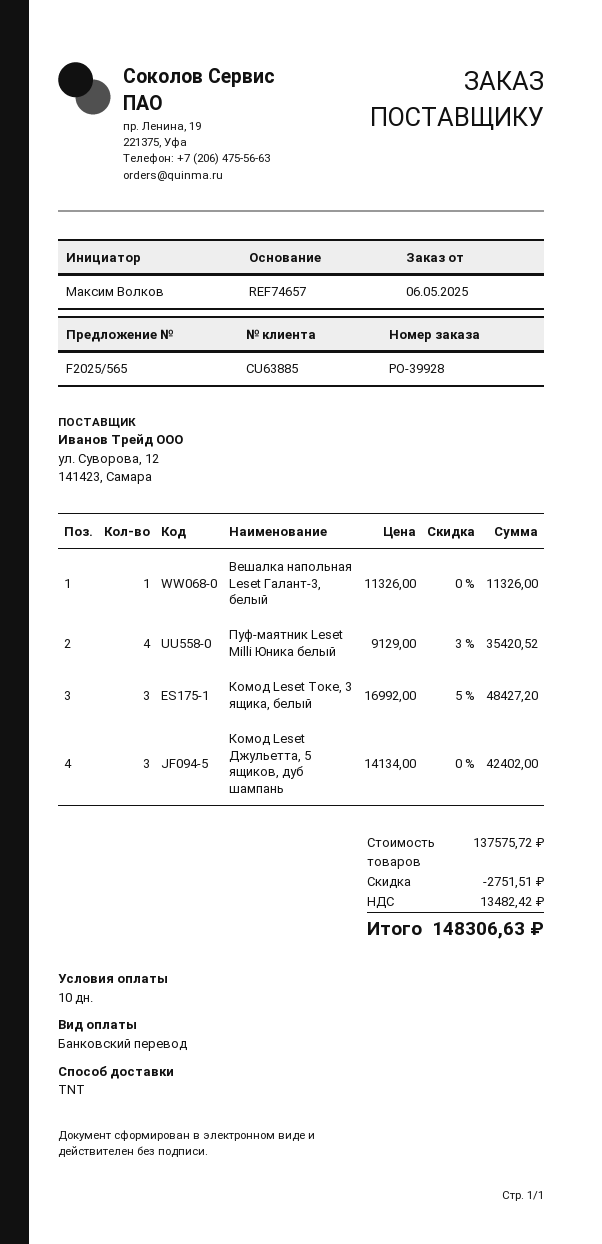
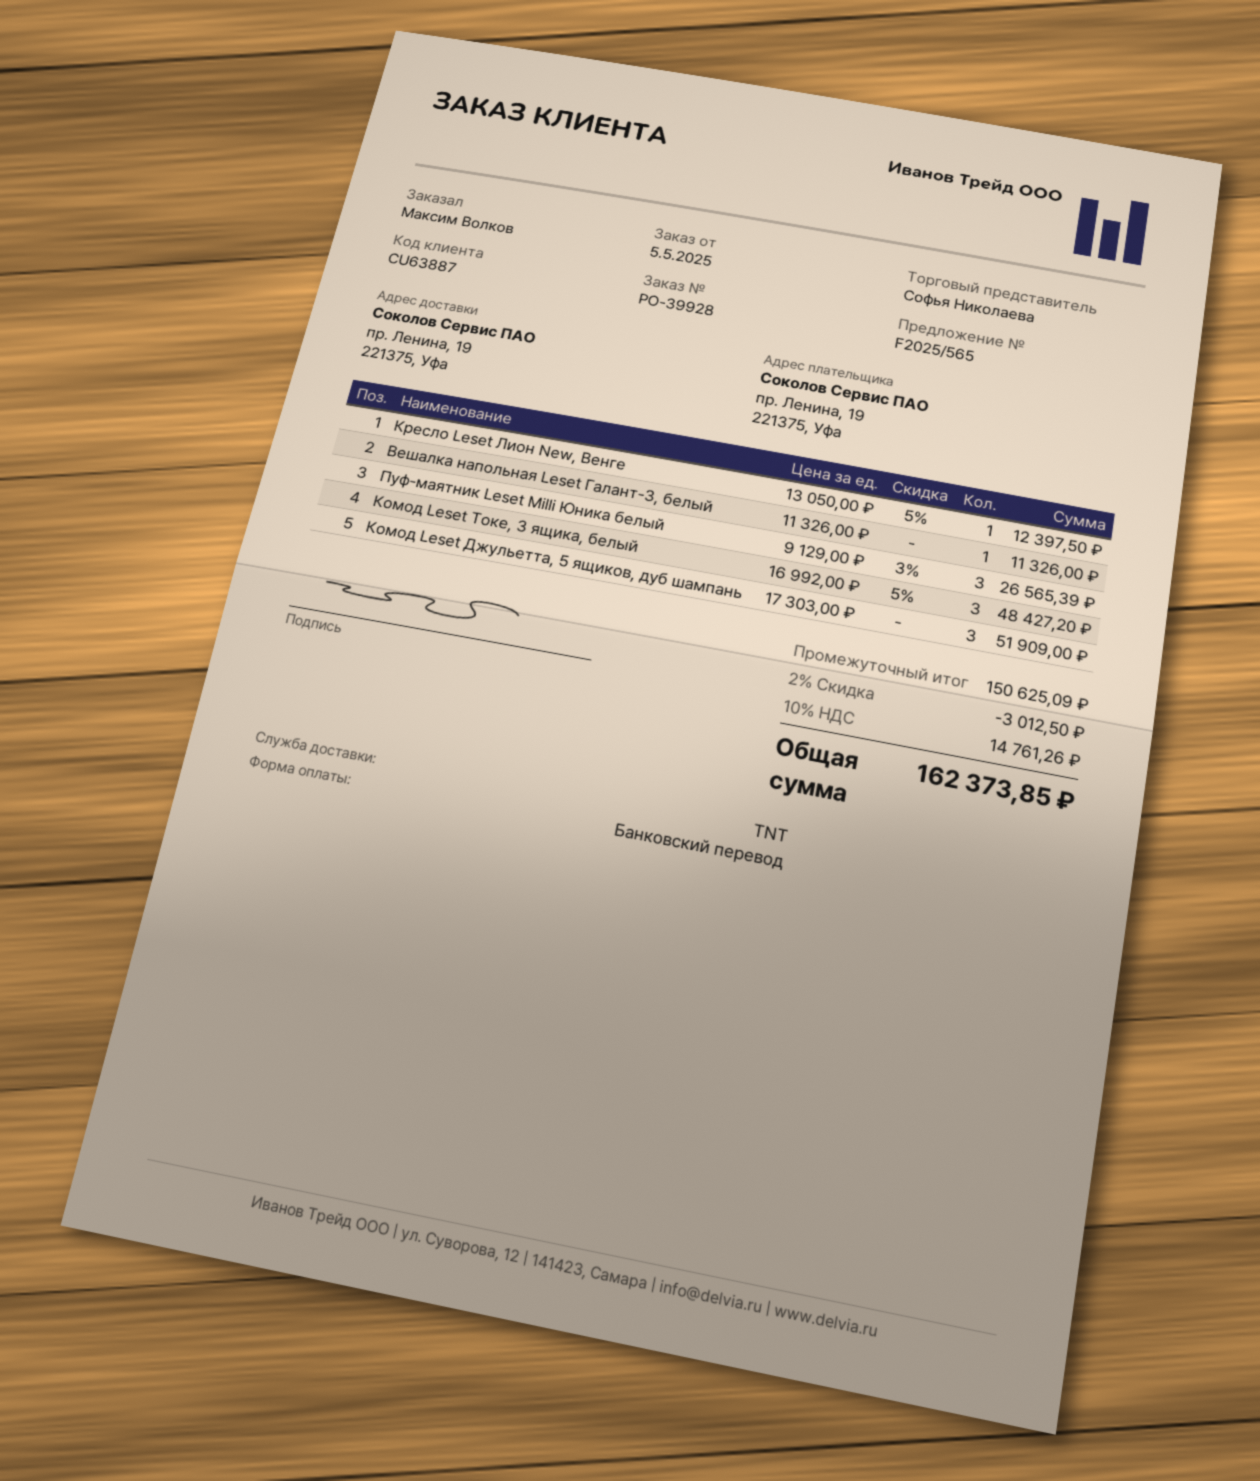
order date: 2025-05-06 -> 2025-05-05
customer number: CU63885 -> CU63887
Пуф-маятник Leset Milli Юника белый: 4 x 9129.00 - 3% = 35420.52 -> 3 x 9129.00 - 3% = 26565.39
Комод Leset Джульетта, 5 ящиков, дуб шампань: 3 x 14134.00 = 42402.00 -> 3 x 17303.00 = 51909.00
Кресло Leset Лион New, Венге: none -> 1 x 13050.00 - 5% = 12397.50
subtotal: 137575.72 -> 150625.09
discount: 2751.51 -> 3012.50
tax: 13482.42 -> 14761.26
total: 148306.63 -> 162373.85

